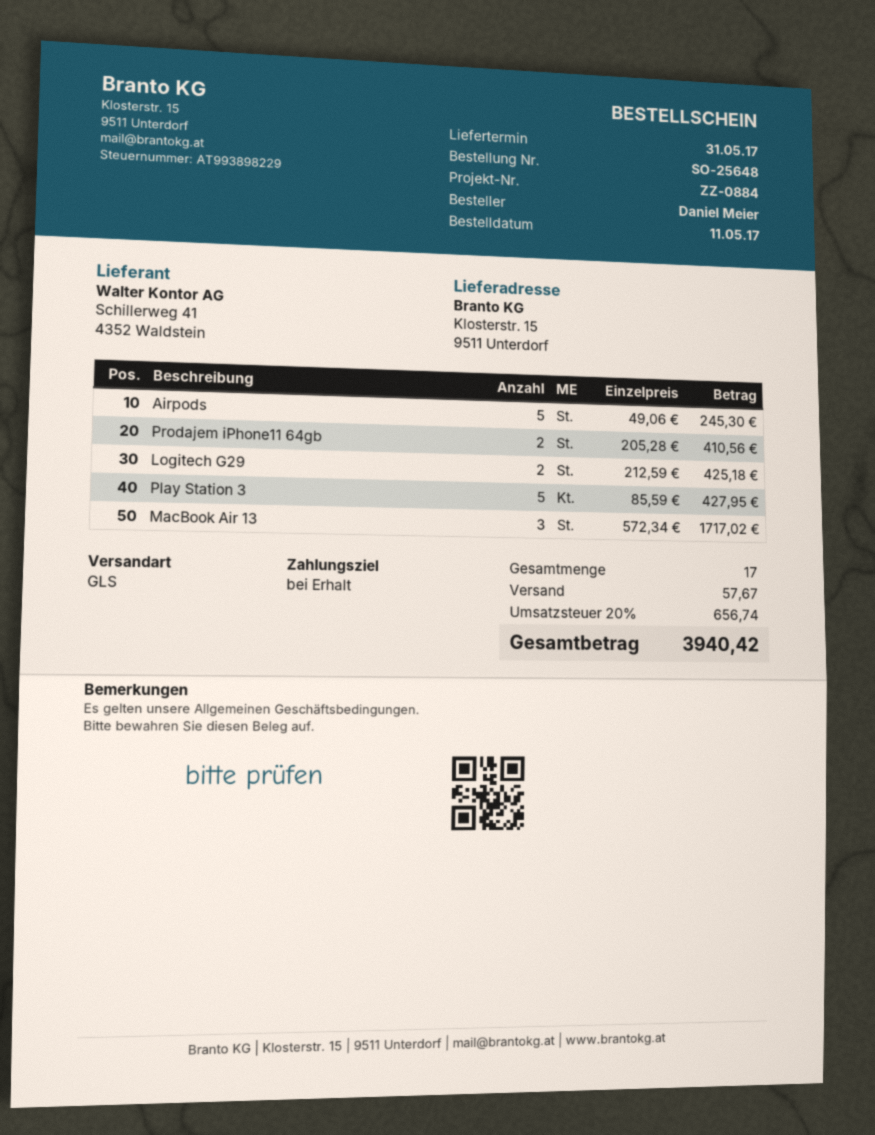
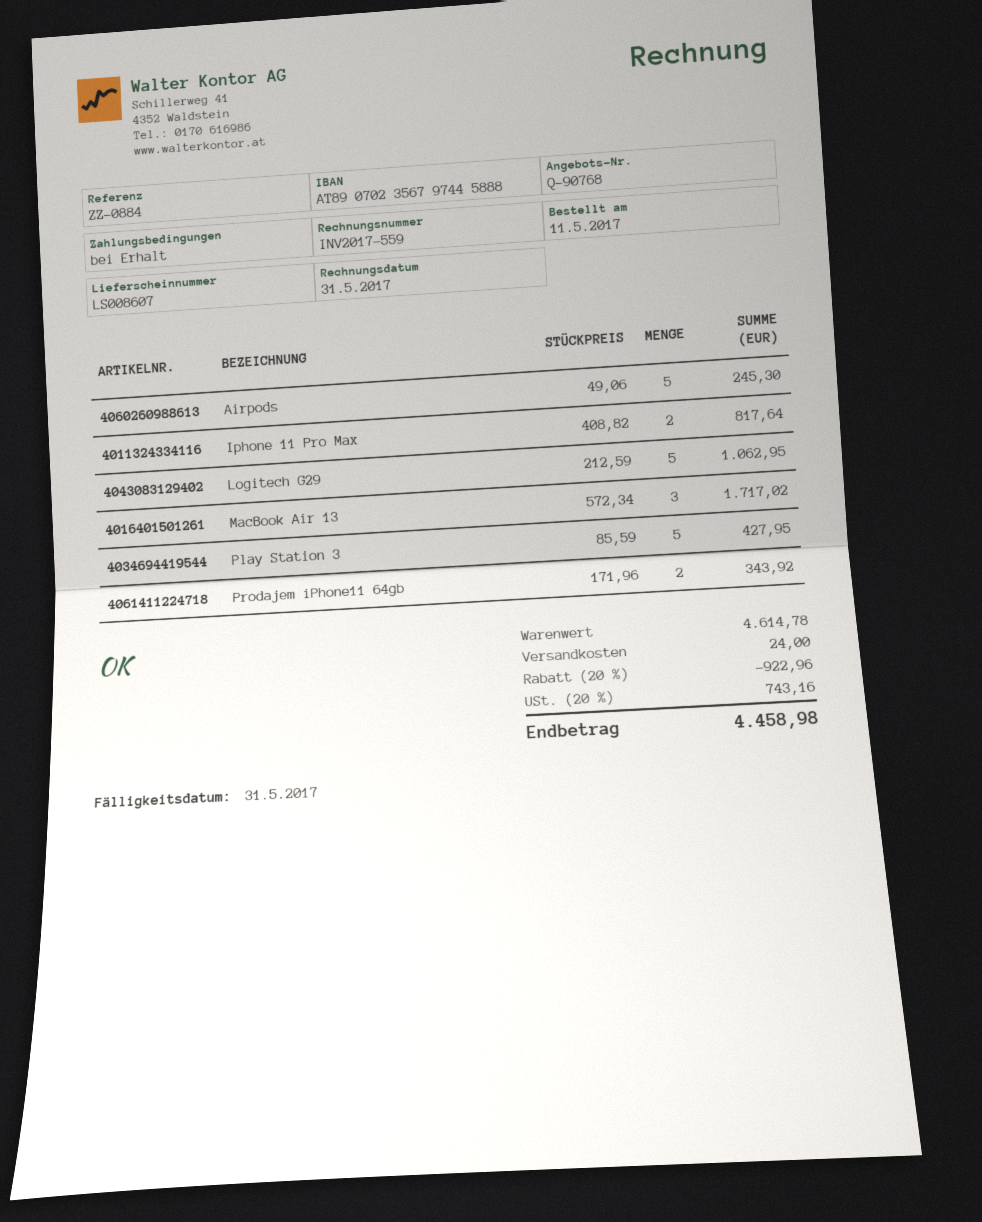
Prodajem iPhone11 64gb: 2 x 205.28 = 410.56 -> 2 x 171.96 = 343.92
Logitech G29: 2 x 212.59 = 425.18 -> 5 x 212.59 = 1062.95
Iphone 11 Pro Max: none -> 2 x 408.82 = 817.64
discount: none -> 20% = 922.96
shipping: 57.67 -> 24.00
tax: 20% = 656.74 -> 20% = 743.16
total: 3940.42 -> 4458.98

